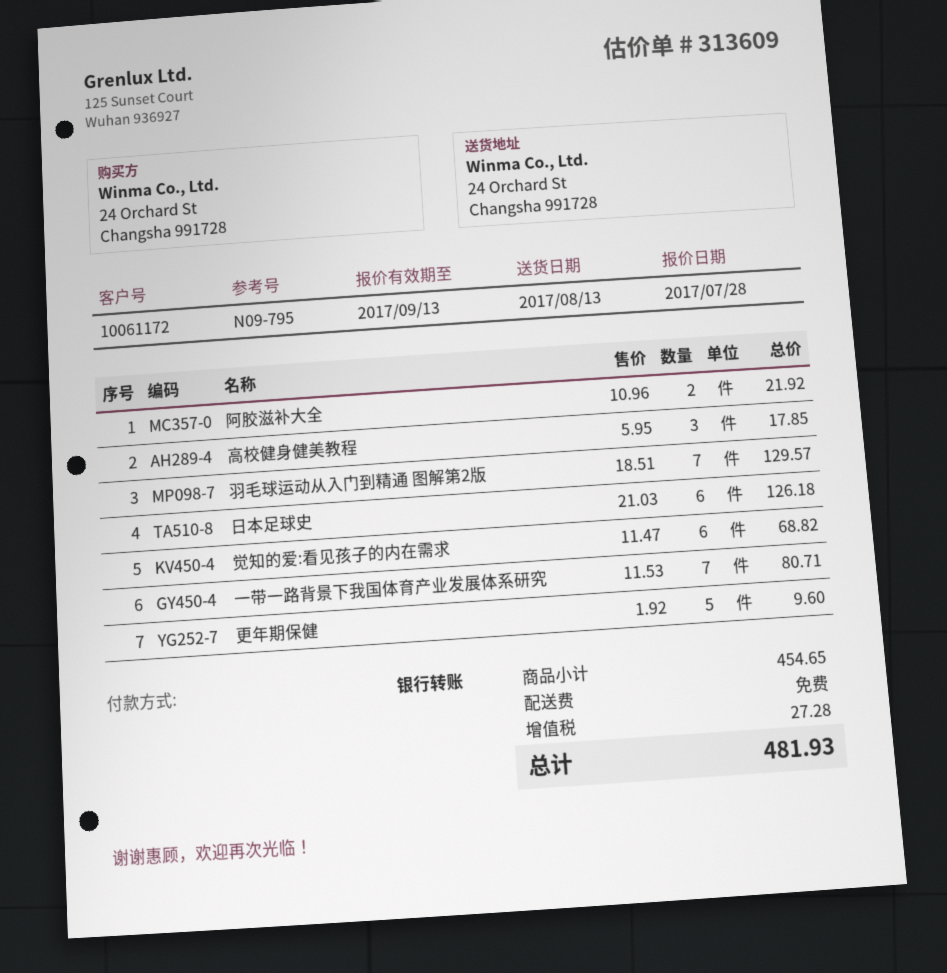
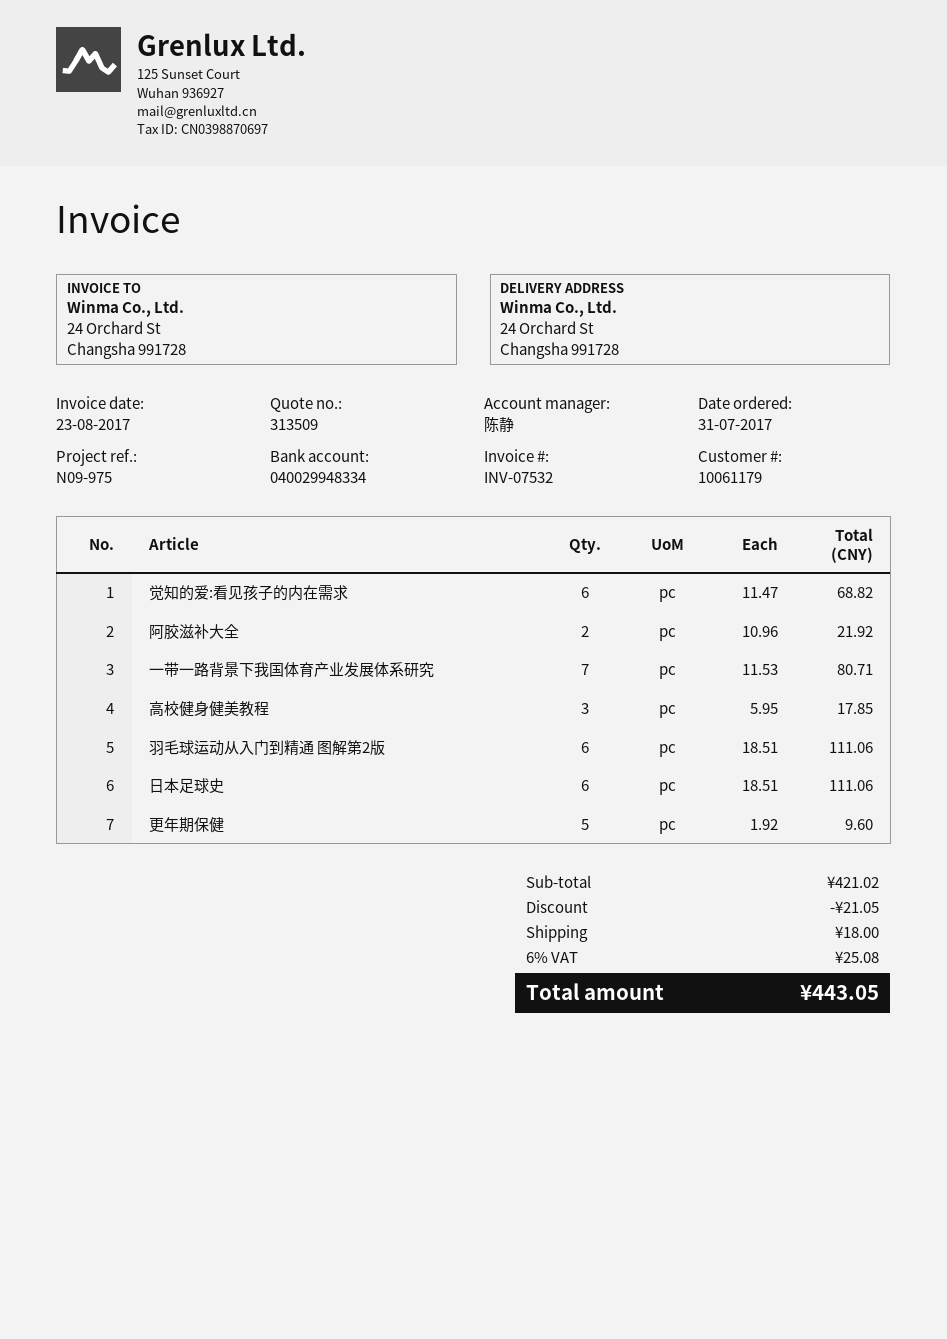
quote number: 313609 -> 313509
customer number: 10061172 -> 10061179
reference: N09-795 -> N09-975
羽毛球运动从入门到精通 图解第2版: 7 x 18.51 = 129.57 -> 6 x 18.51 = 111.06
日本足球史: 6 x 21.03 = 126.18 -> 6 x 18.51 = 111.06
subtotal: 454.65 -> 421.02
discount: none -> 21.05
shipping: 0.00 -> 18.00
tax: 27.28 -> 25.08
total: 481.93 -> 443.05

